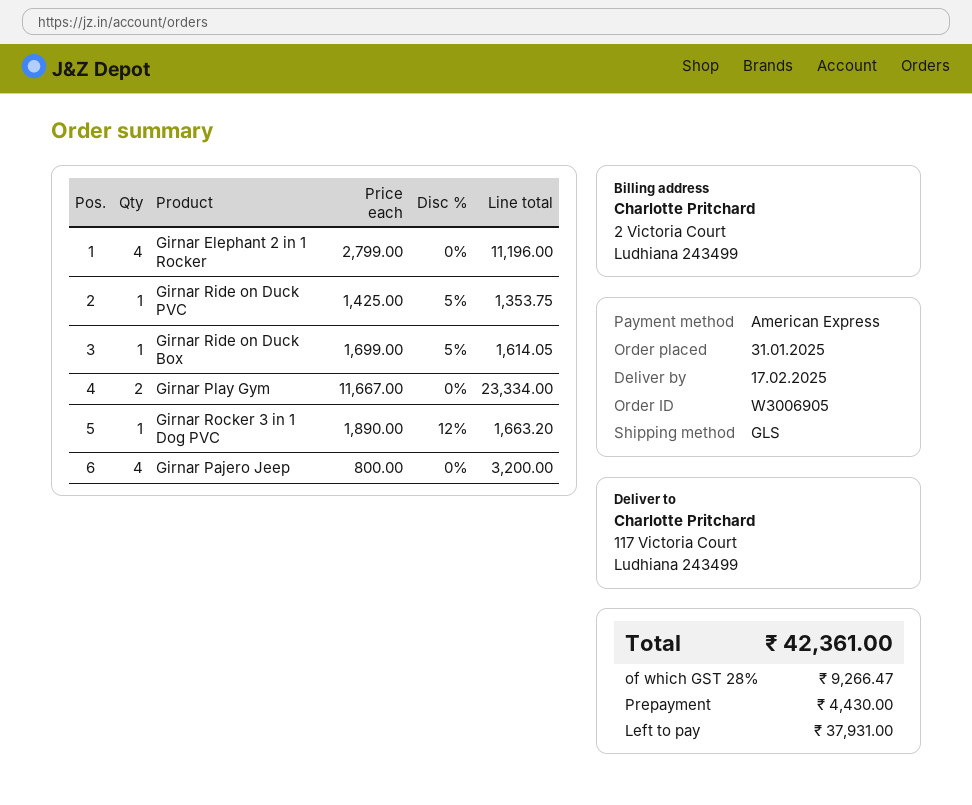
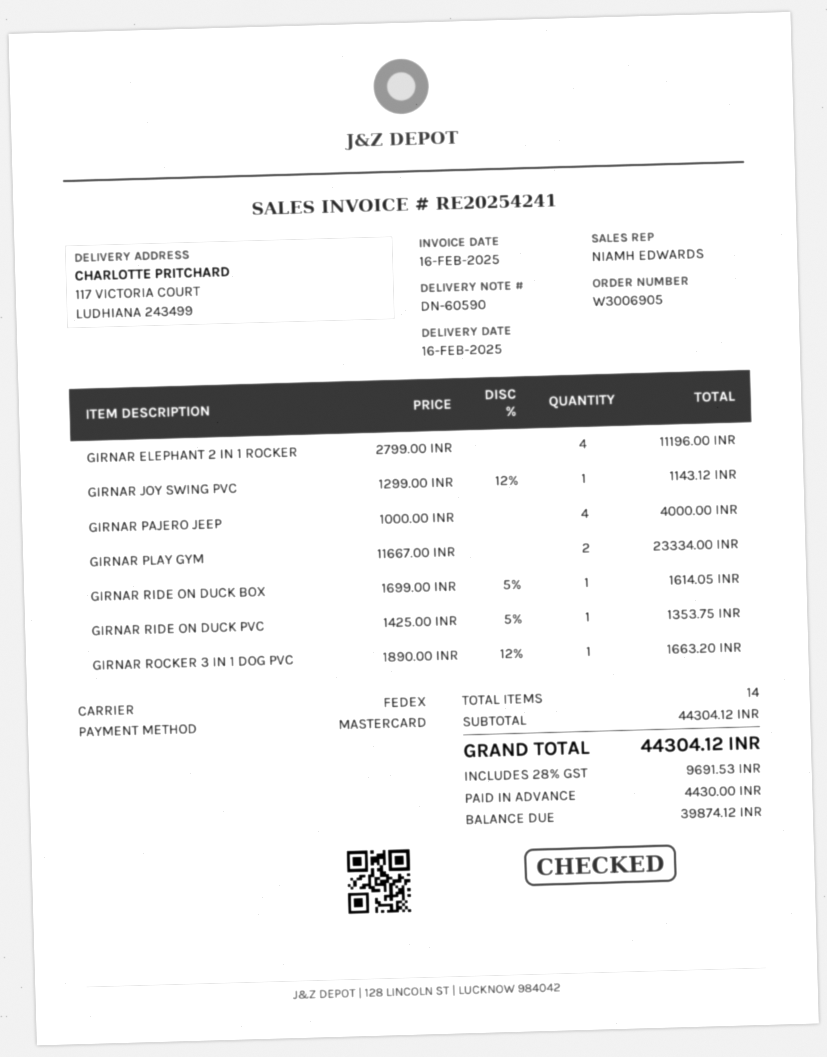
delivery date: 2025-02-17 -> 2025-02-16
payment method: American Express -> Mastercard
shipping method: GLS -> FedEx
Girnar Pajero Jeep: 4 x 800.00 = 3200.00 -> 4 x 1000.00 = 4000.00
GIRNAR JOY SWING PVC: none -> 1 x 1299.00 - 12% = 1143.12
tax: 28% = 9266.47 -> 28% = 9691.53
total: 42361.00 -> 44304.12
balance: 37931.00 -> 39874.12

